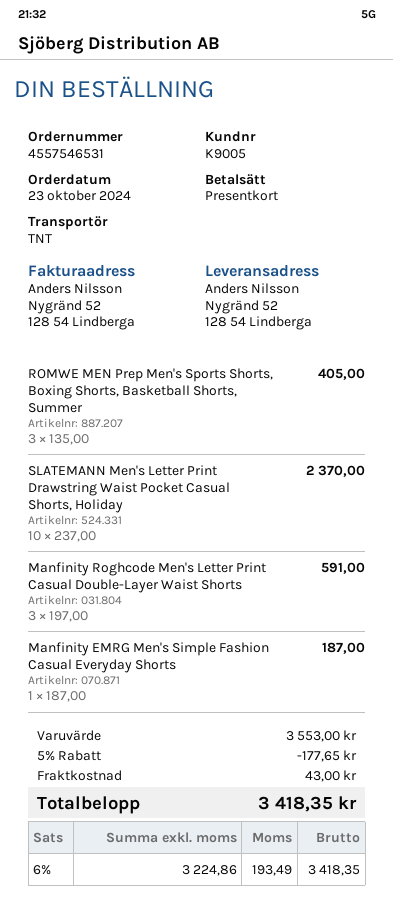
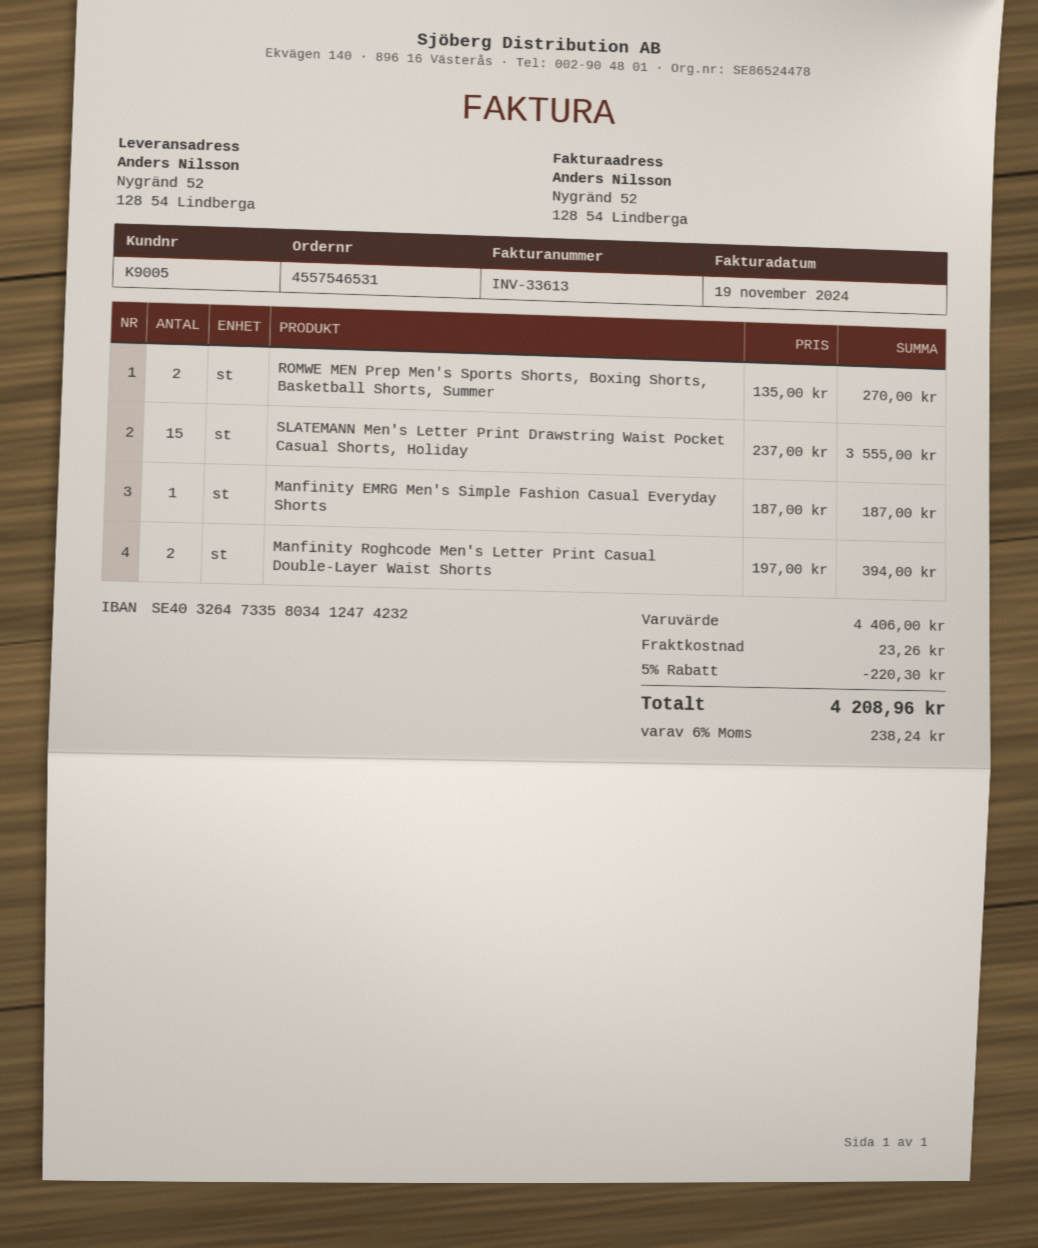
ROMWE MEN Prep Men's Sports Shorts, Boxing Shorts, Basketball Shorts, Summer: 3 x 135.00 = 405.00 -> 2 x 135.00 = 270.00
SLATEMANN Men's Letter Print Drawstring Waist Pocket Casual Shorts, Holiday: 10 x 237.00 = 2370.00 -> 15 x 237.00 = 3555.00
Manfinity Roghcode Men's Letter Print Casual Double-Layer Waist Shorts: 3 x 197.00 = 591.00 -> 2 x 197.00 = 394.00
subtotal: 3553.00 -> 4406.00
discount: 5% = 177.65 -> 5% = 220.30
shipping: 43.00 -> 23.26
tax: 6% = 193.49 -> 6% = 238.24
total: 3418.35 -> 4208.96

